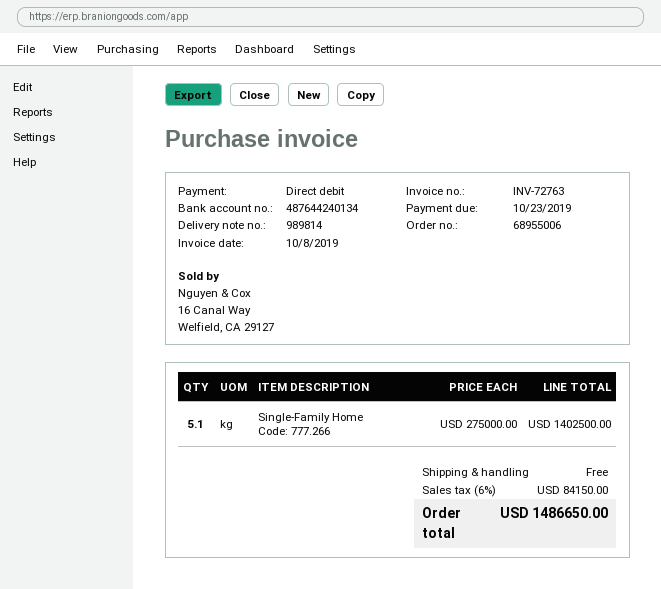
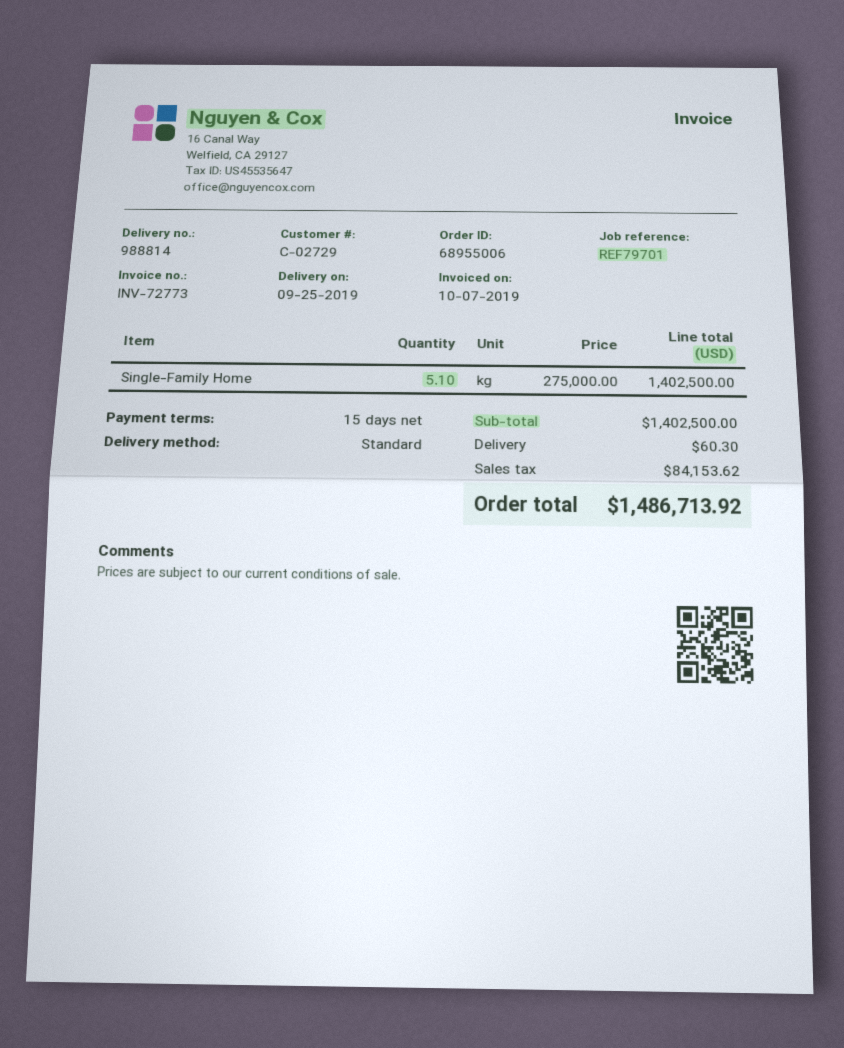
delivery note number: 989814 -> 988814
invoice number: INV-72763 -> INV-72773
invoice date: 2019-10-08 -> 2019-10-07
shipping: 0.00 -> 60.30
tax: 84150.00 -> 84153.62
total: 1486650.00 -> 1486713.92

